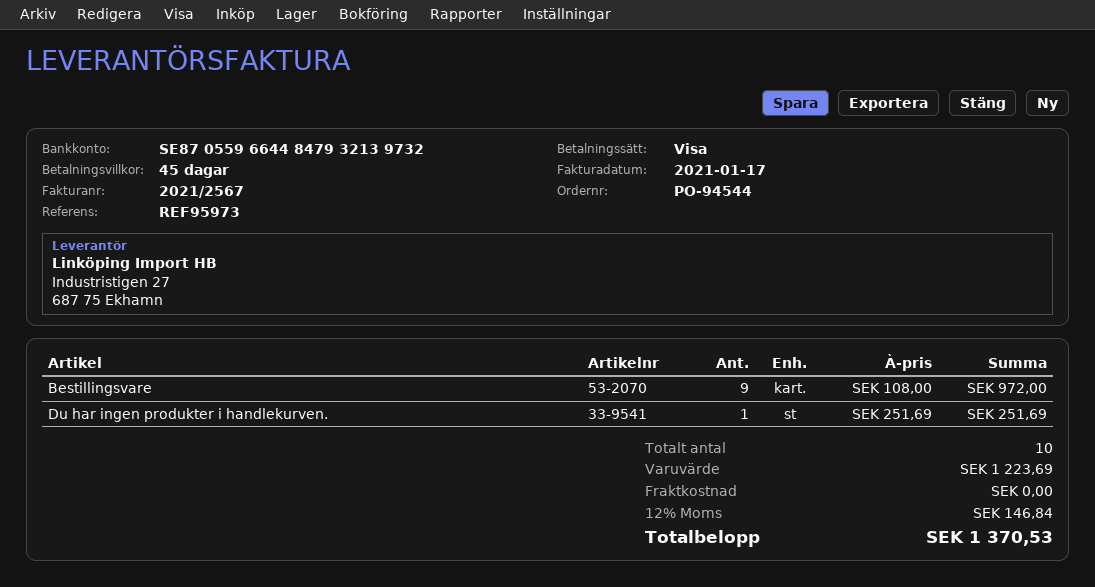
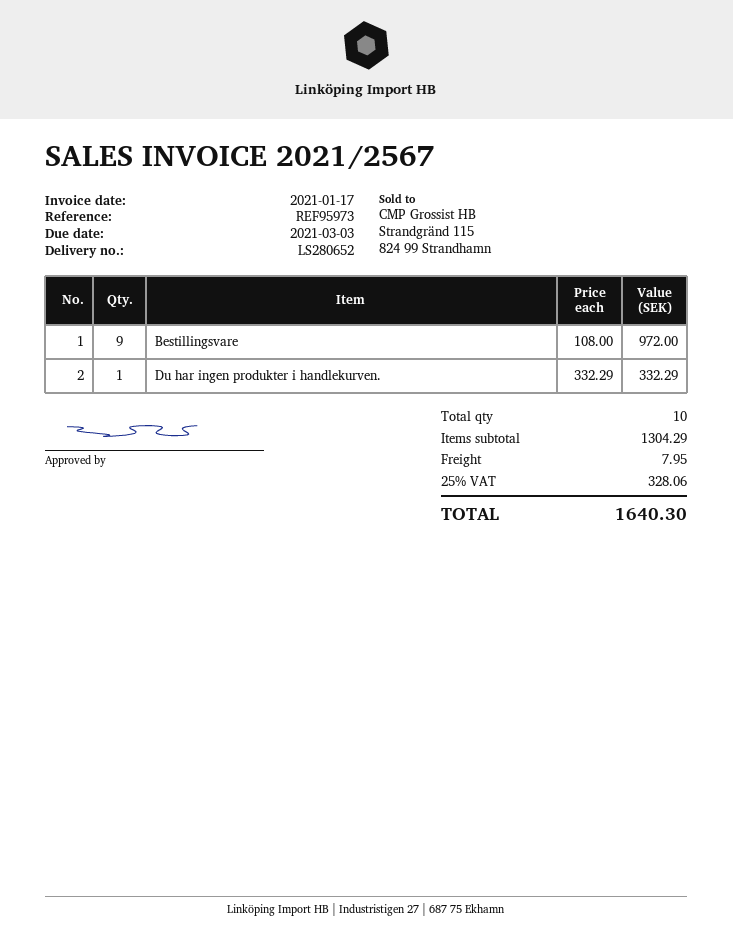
Du har ingen produkter i handlekurven.: 1 x 251.69 = 251.69 -> 1 x 332.29 = 332.29
subtotal: 1223.69 -> 1304.29
shipping: 0.00 -> 7.95
tax: 12% = 146.84 -> 25% = 328.06
total: 1370.53 -> 1640.30

